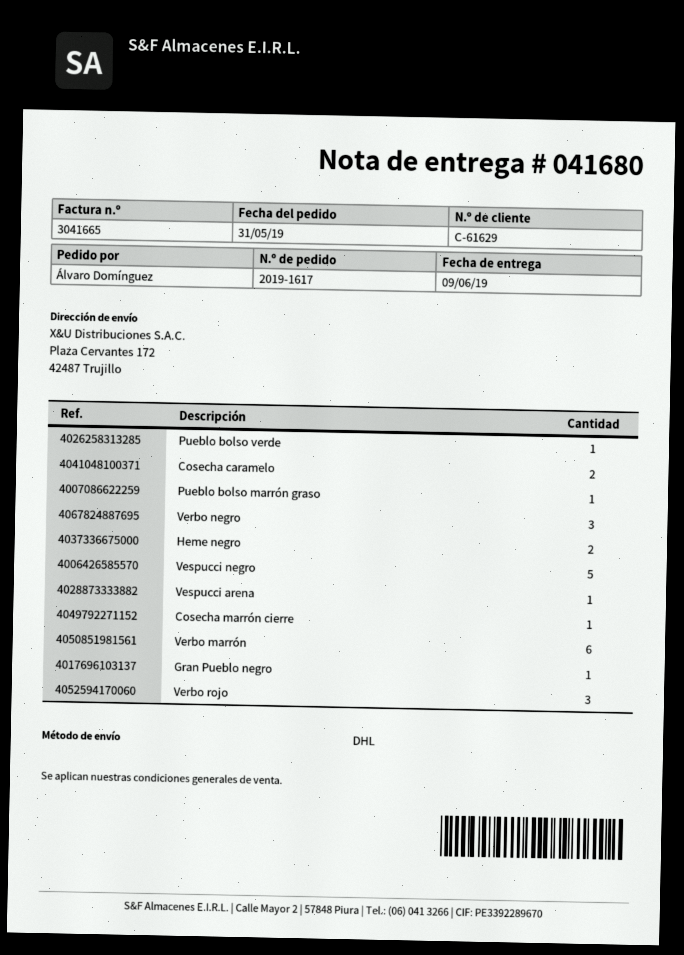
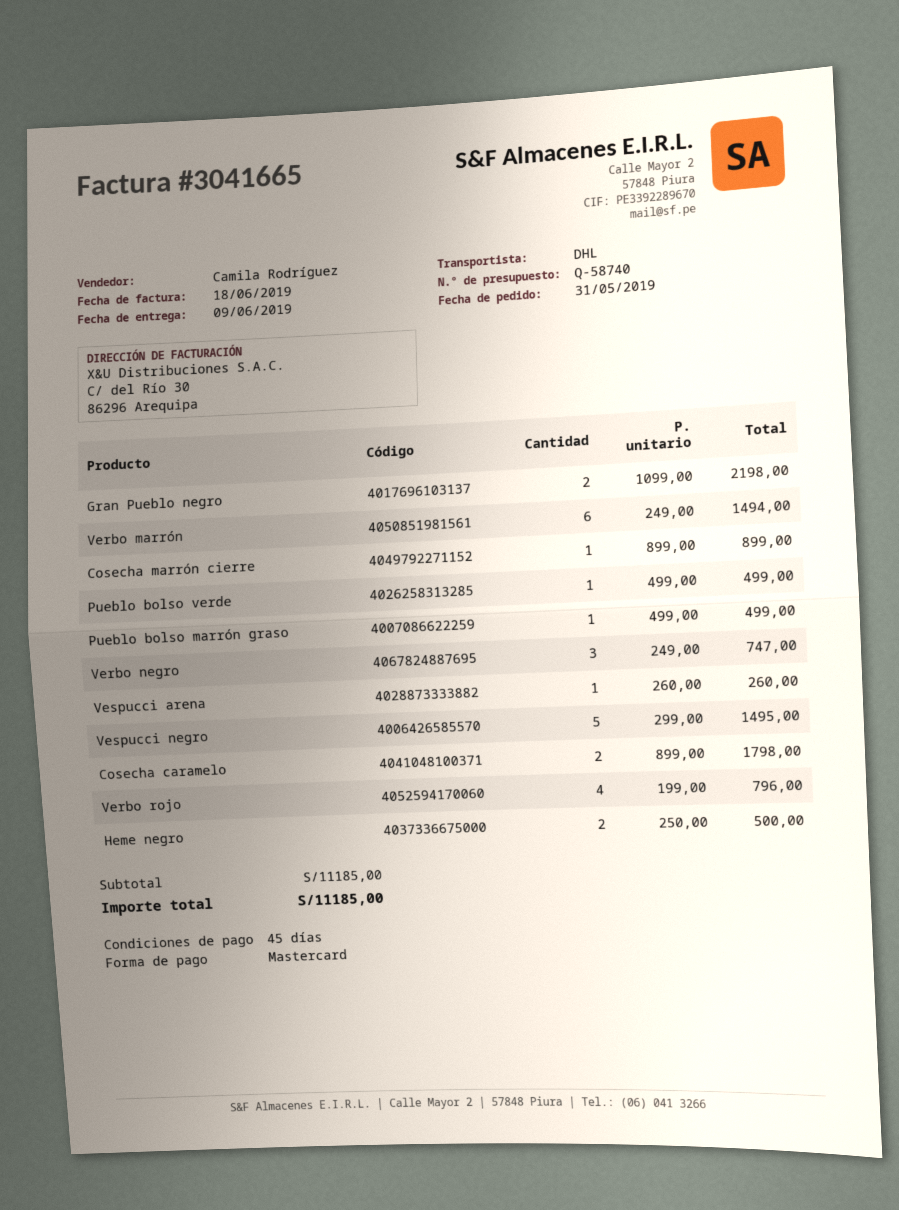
Gran Pueblo negro: 1 -> 2
Verbo rojo: 3 -> 4

